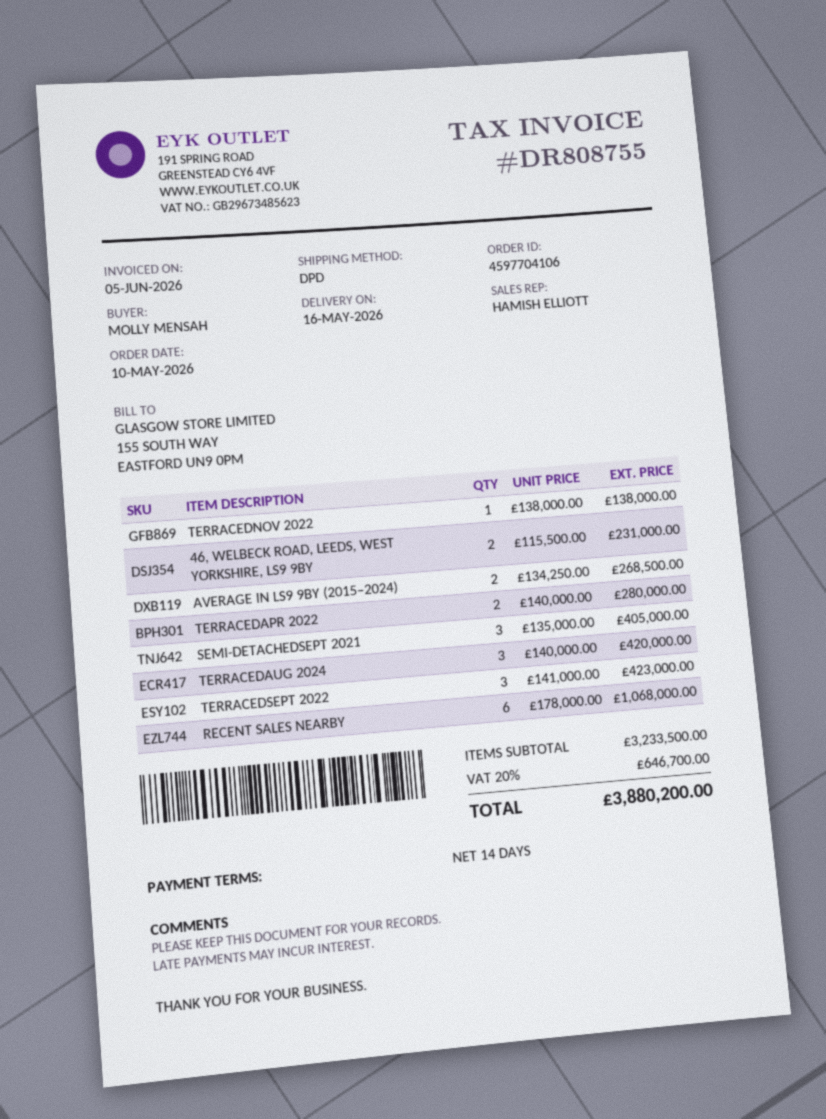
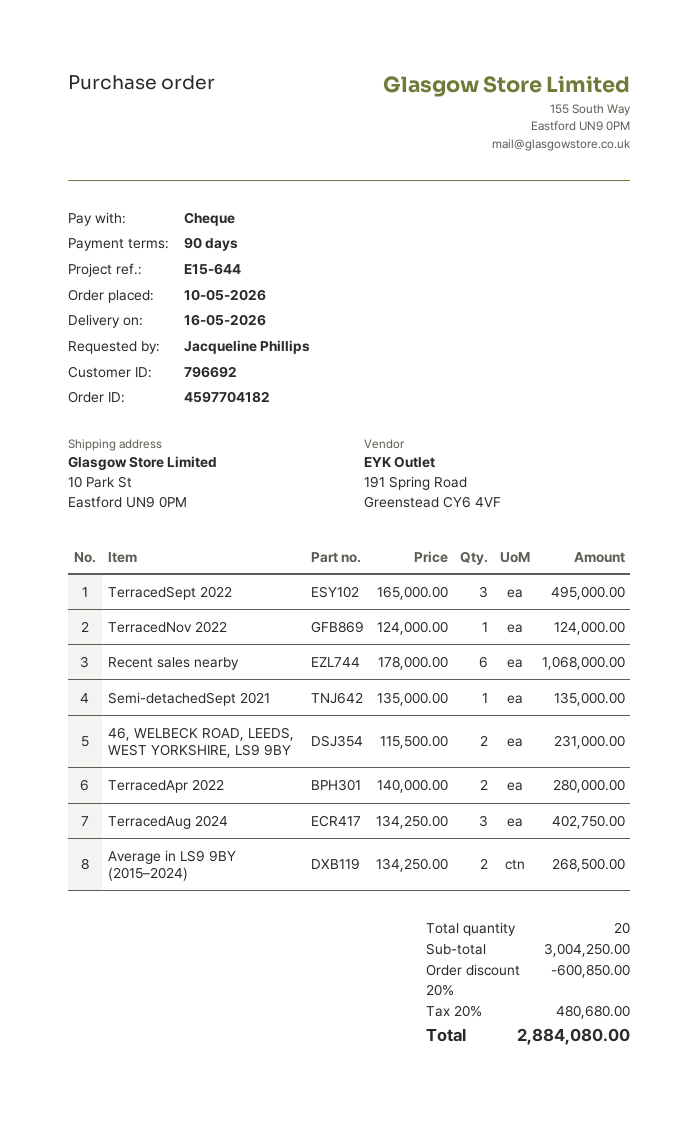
order number: 4597704106 -> 4597704182
payment terms: 14 days -> 90 days
ordered by: MOLLY MENSAH -> Jacqueline Phillips
TERRACEDNOV 2022: 1 x 138000.00 = 138000.00 -> 1 x 124000.00 = 124000.00
SEMI-DETACHEDSEPT 2021: 3 x 135000.00 = 405000.00 -> 1 x 135000.00 = 135000.00
TERRACEDAUG 2024: 3 x 140000.00 = 420000.00 -> 3 x 134250.00 = 402750.00
TERRACEDSEPT 2022: 3 x 141000.00 = 423000.00 -> 3 x 165000.00 = 495000.00
subtotal: 3233500.00 -> 3004250.00
discount: none -> 20% = 600850.00
tax: 20% = 646700.00 -> 20% = 480680.00
total: 3880200.00 -> 2884080.00

